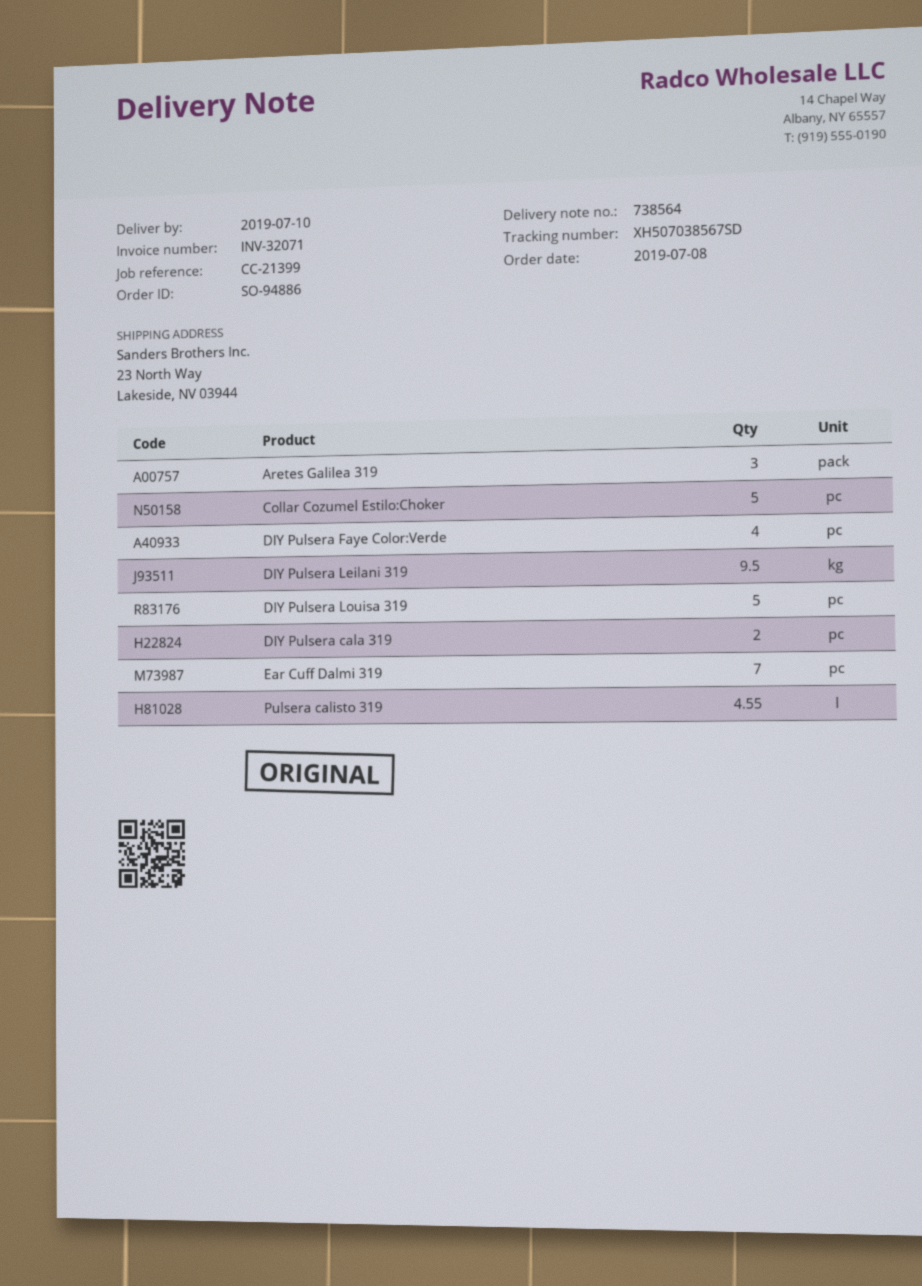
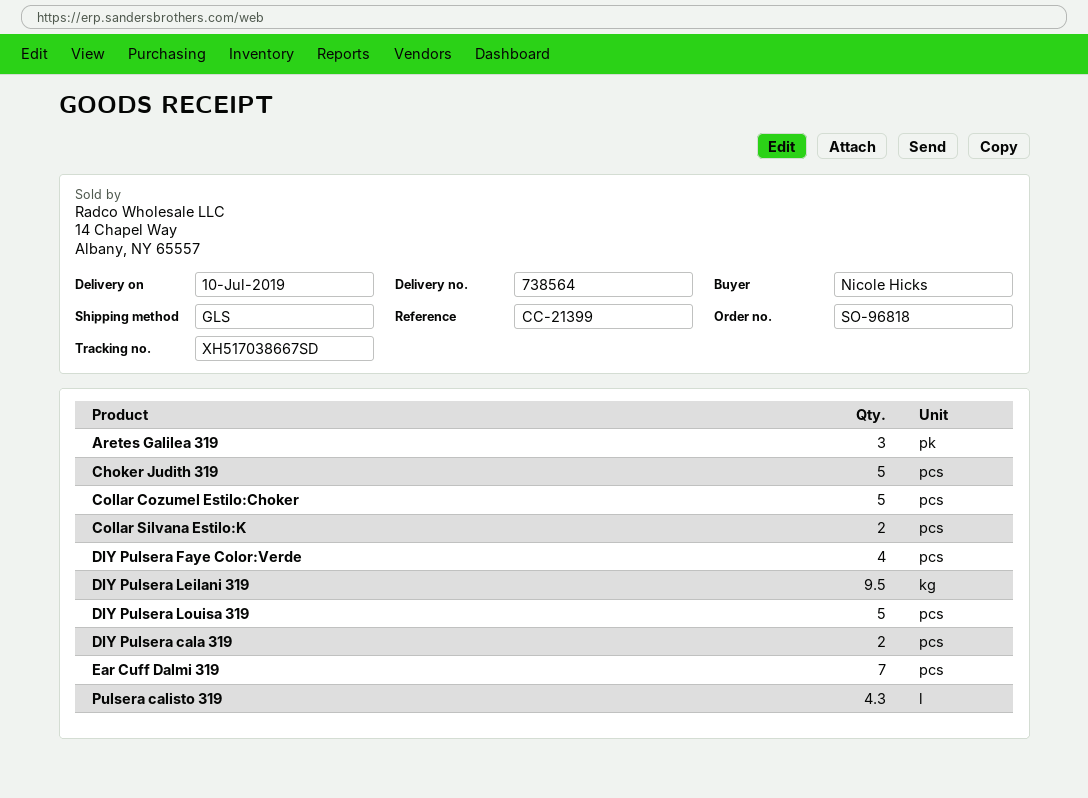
order number: SO-94886 -> SO-96818
tracking number: XH507038567SD -> XH517038667SD
Pulsera calisto 319: 4.55 -> 4.3
Choker Judith 319: none -> 5
Collar Silvana Estilo:K: none -> 2

